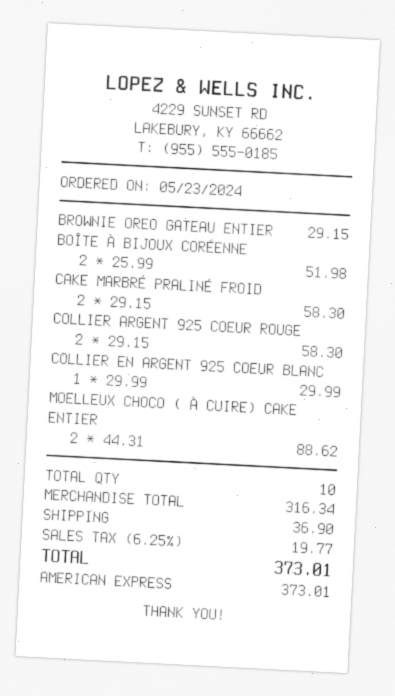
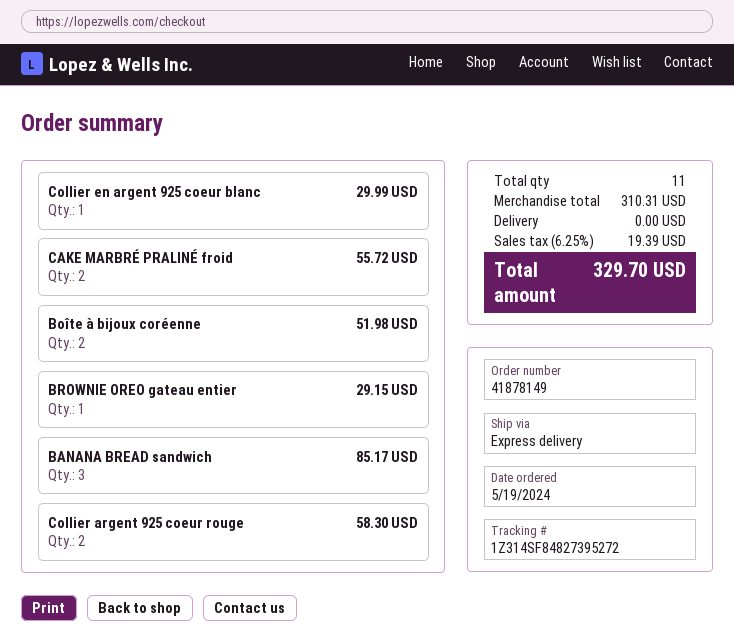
order date: 2024-05-23 -> 2024-05-19
CAKE MARBRÉ PRALINÉ FROID: 2 for 58.30 -> 2 for 55.72
MOELLEUX CHOCO ( À CUIRE) CAKE ENTIER: 2 for 88.62 -> none
BANANA BREAD sandwich: none -> 3 for 85.17
total quantity: 10 -> 11
subtotal: 316.34 -> 310.31
shipping: 36.90 -> 0.00
tax: 6.25% = 19.77 -> 6.25% = 19.39
total: 373.01 -> 329.70

